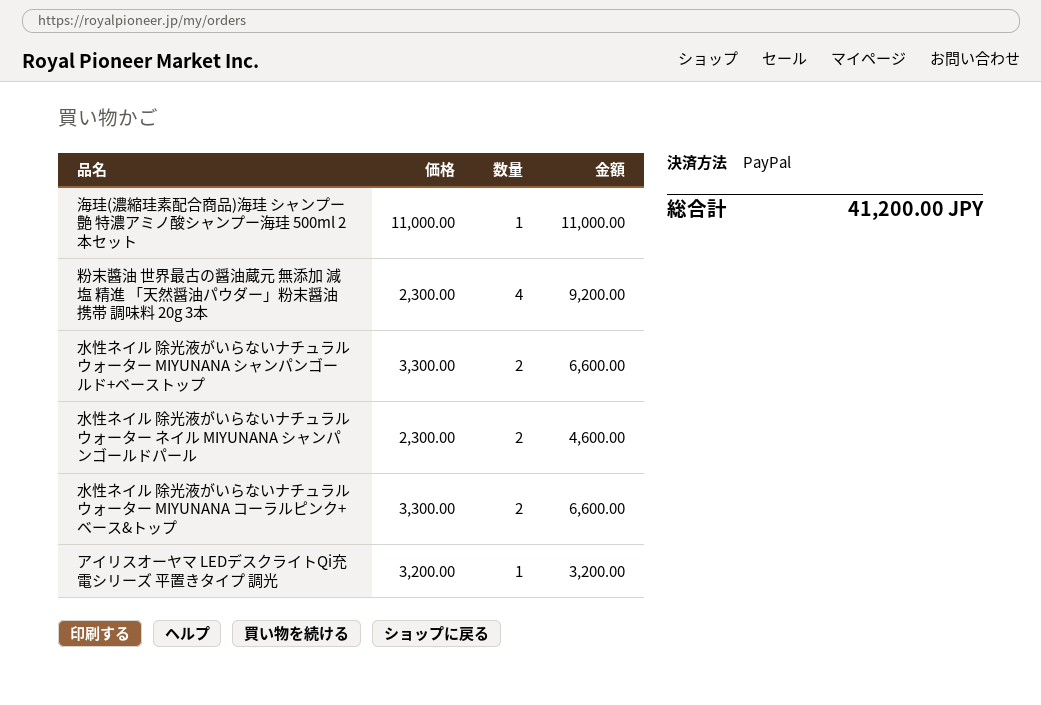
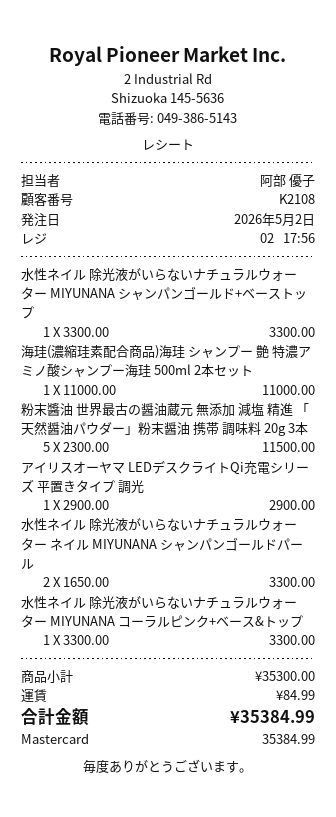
payment method: PayPal -> Mastercard
粉末醬油 世界最古の醤油蔵元 無添加 減塩 精進 「天然醤油パウダー」粉末醤油 携帯 調味料 20g 3本: 4 x 2300.00 = 9200.00 -> 5 x 2300.00 = 11500.00
水性ネイル 除光液がいらないナチュラルウォーター MIYUNANA シャンパンゴールド+ベーストップ: 2 x 3300.00 = 6600.00 -> 1 x 3300.00 = 3300.00
水性ネイル 除光液がいらないナチュラルウォーター ネイル MIYUNANA シャンパンゴールドパール: 2 x 2300.00 = 4600.00 -> 2 x 1650.00 = 3300.00
水性ネイル 除光液がいらないナチュラルウォーター MIYUNANA コーラルピンク+ベース&トップ: 2 x 3300.00 = 6600.00 -> 1 x 3300.00 = 3300.00
アイリスオーヤマ LEDデスクライトQi充電シリーズ 平置きタイプ 調光: 1 x 3200.00 = 3200.00 -> 1 x 2900.00 = 2900.00
shipping: none -> 84.99
total: 41200.00 -> 35384.99

